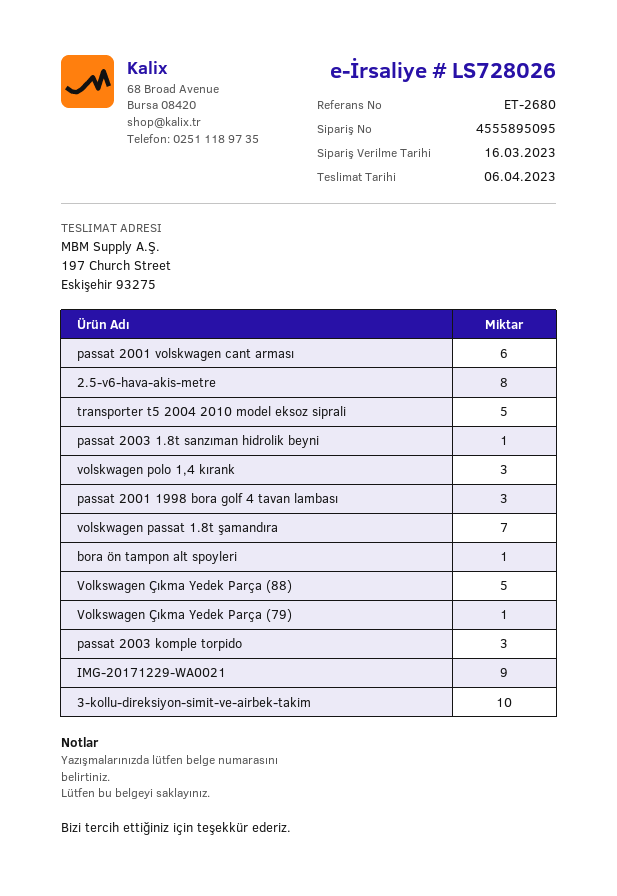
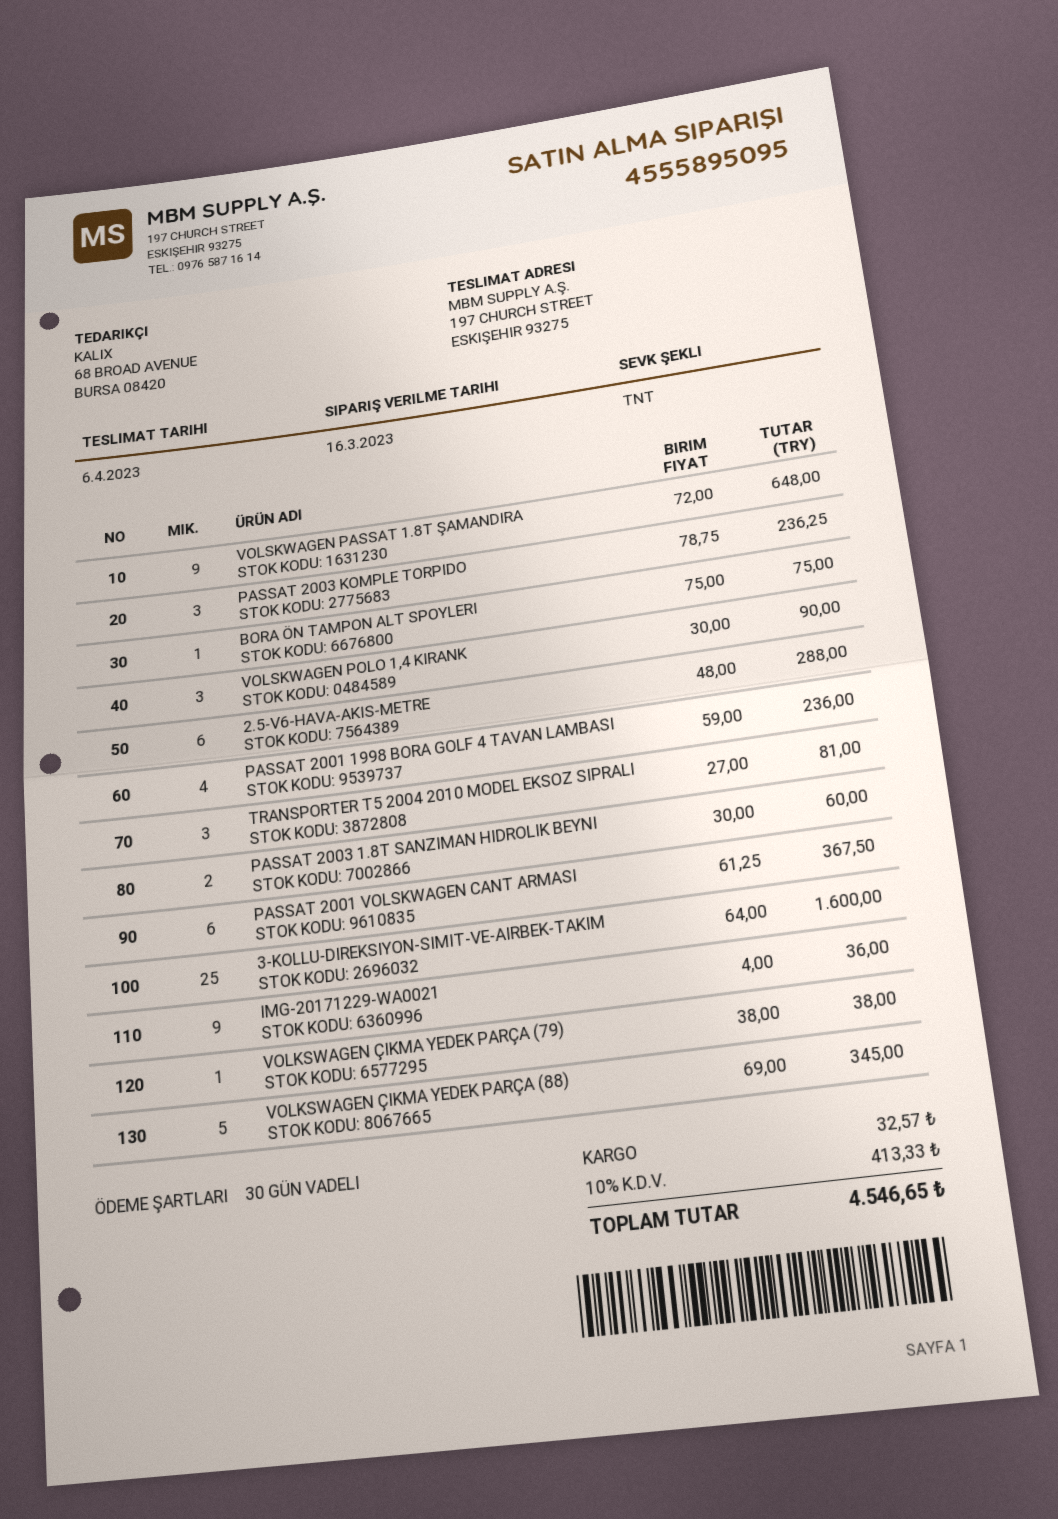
2.5-v6-hava-akis-metre: 8 -> 6
transporter t5 2004 2010 model eksoz siprali: 5 -> 3
passat 2003 1.8t sanzıman hidrolik beyni: 1 -> 2
passat 2001 1998 bora golf 4 tavan lambası: 3 -> 4
volskwagen passat 1.8t şamandıra: 7 -> 9
3-kollu-direksiyon-simit-ve-airbek-takim: 10 -> 25

